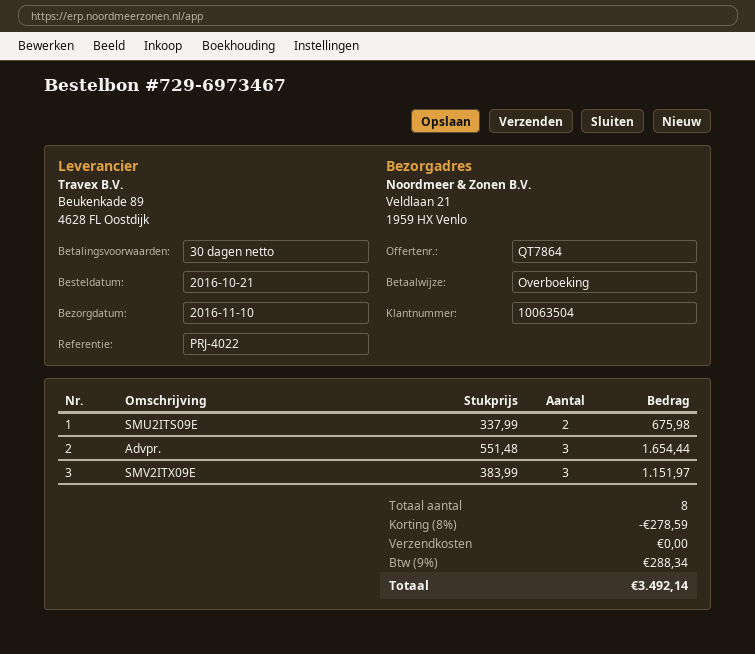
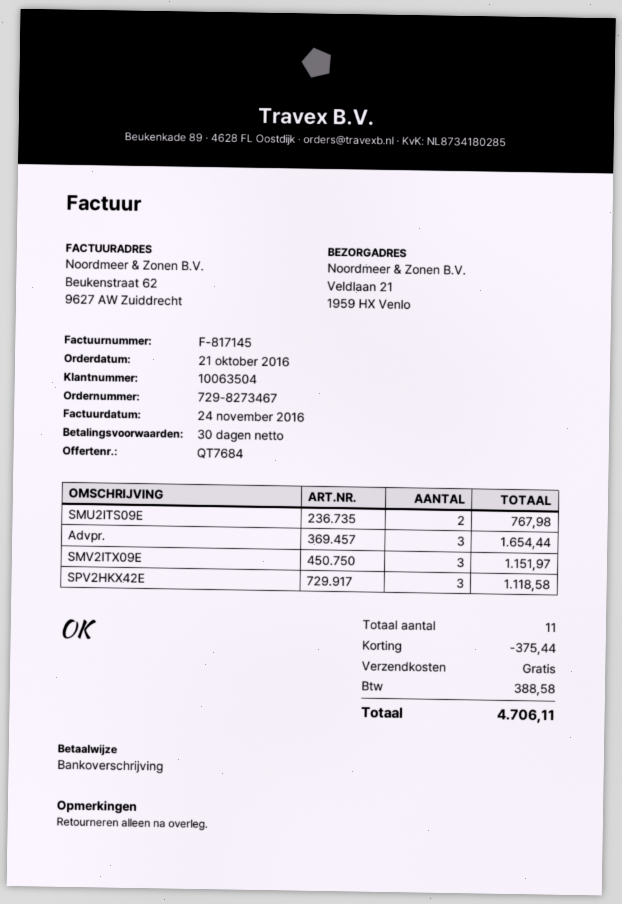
quote number: QT7864 -> QT7684
order number: 729-6973467 -> 729-8273467
SMU2ITS09E: 2 for 675.98 -> 2 for 767.98
SPV2HKX42E: none -> 3 for 1118.58
total quantity: 8 -> 11
discount: 278.59 -> 375.44
tax: 288.34 -> 388.58
total: 3492.14 -> 4706.11

